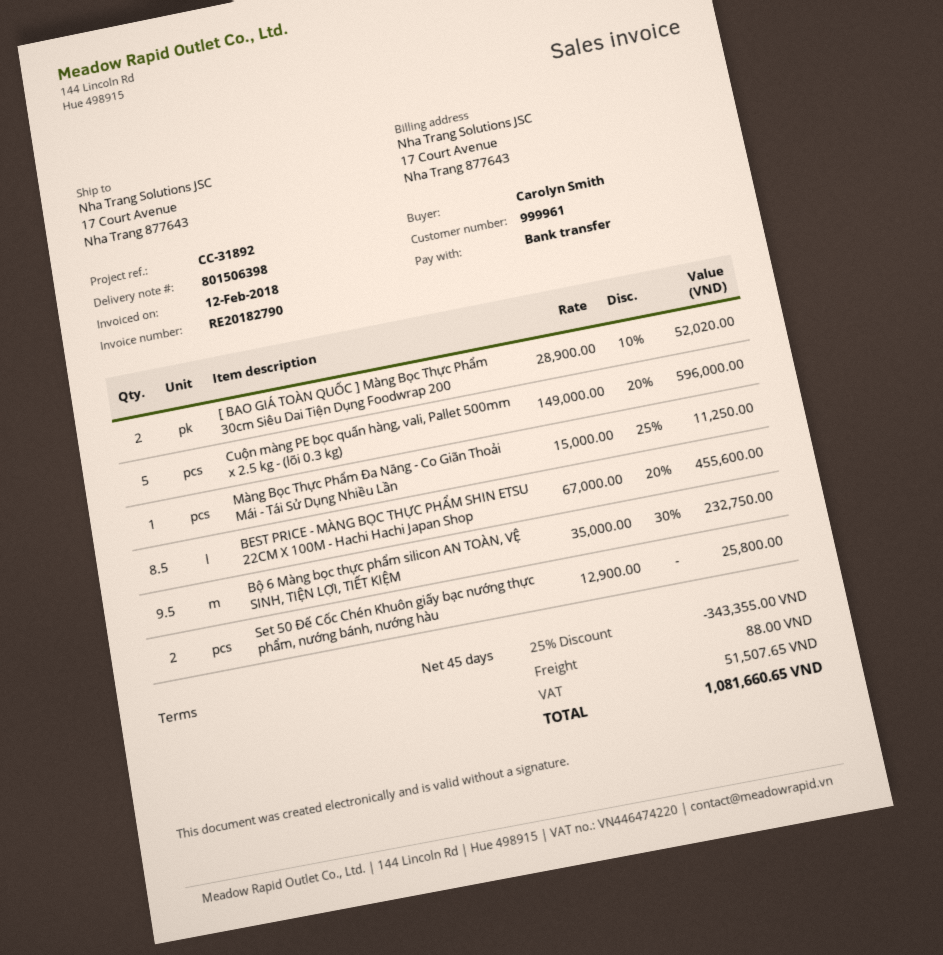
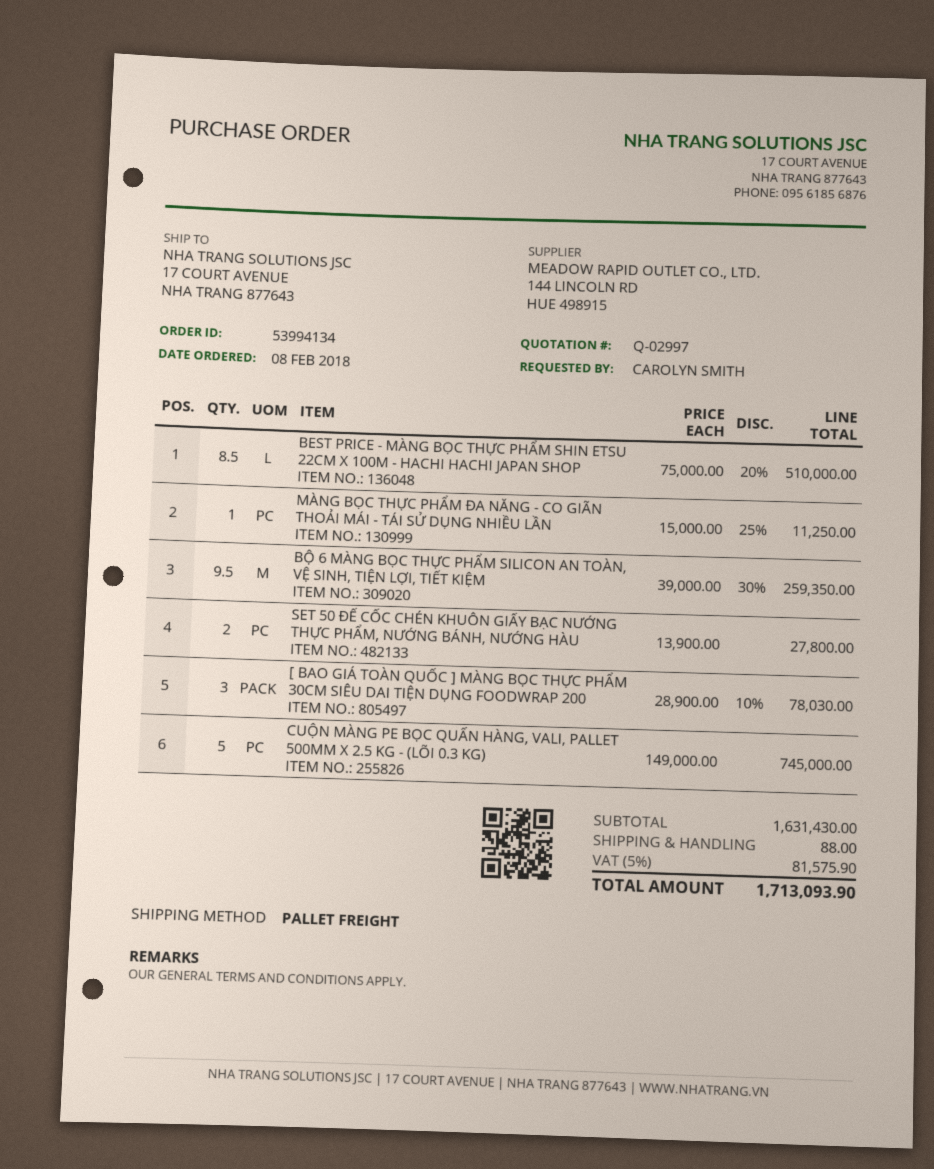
[ BAO GIÁ TOÀN QUỐC ] Màng Bọc Thực Phẩm 30cm Siêu Dai Tiện Dụng Foodwrap 200: 2 x 28900.00 - 10% = 52020.00 -> 3 x 28900.00 - 10% = 78030.00
Cuộn màng PE bọc quấn hàng, vali, Pallet 500mm x 2.5 kg - (lõi 0.3 kg): 5 x 149000.00 - 20% = 596000.00 -> 5 x 149000.00 = 745000.00
BEST PRICE - MÀNG BỌC THỰC PHẨM SHIN ETSU 22CM X 100M - Hachi Hachi Japan Shop: 8.5 x 67000.00 - 20% = 455600.00 -> 8.5 x 75000.00 - 20% = 510000.00
Bộ 6 Màng bọc thực phẩm silicon AN TOÀN, VỆ SINH, TIỆN LỢI, TIẾT KIỆM: 9.5 x 35000.00 - 30% = 232750.00 -> 9.5 x 39000.00 - 30% = 259350.00
Set 50 Đế Cốc Chén Khuôn giấy bạc nướng thực phẩm, nướng bánh, nướng hàu: 2 x 12900.00 = 25800.00 -> 2 x 13900.00 = 27800.00
discount: 25% = 343355.00 -> none
tax: 51507.65 -> 81575.90
total: 1081660.65 -> 1713093.90

